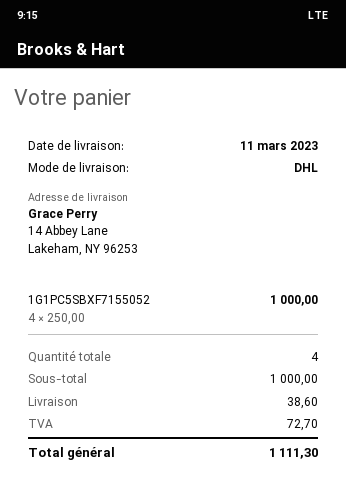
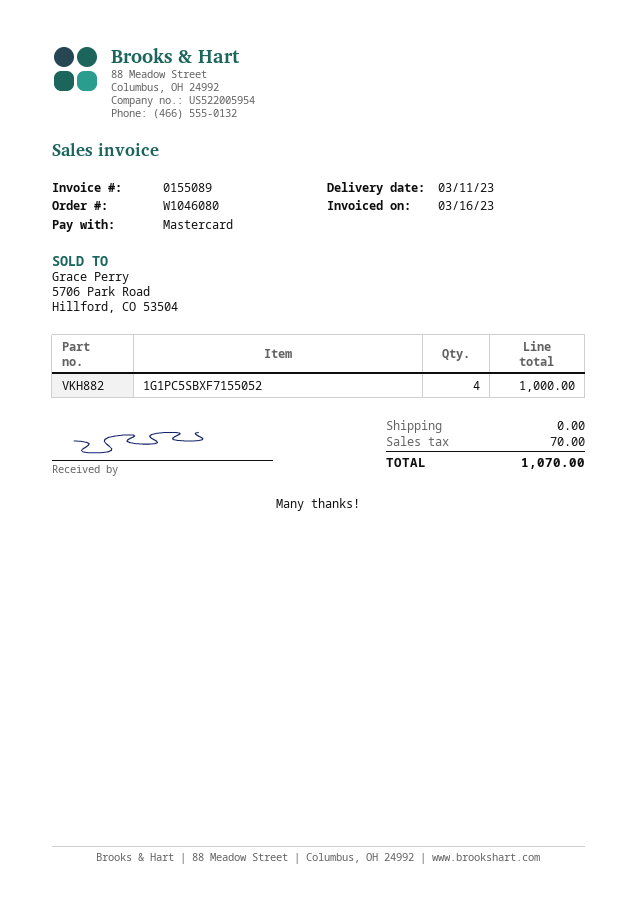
shipping: 38.60 -> 0.00
tax: 72.70 -> 70.00
total: 1111.30 -> 1070.00

